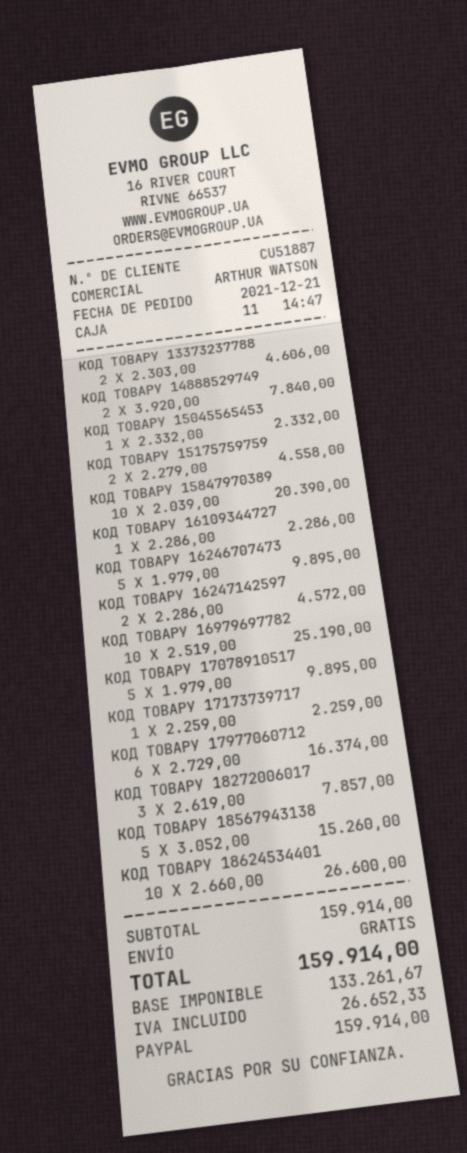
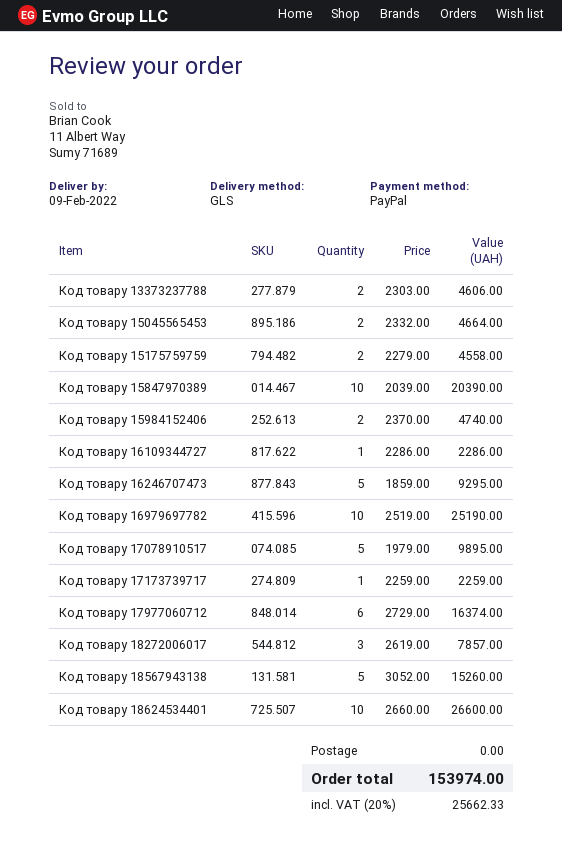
КОД ТОВАРУ 14888529749: 2 x 3920.00 = 7840.00 -> none
КОД ТОВАРУ 15045565453: 1 x 2332.00 = 2332.00 -> 2 x 2332.00 = 4664.00
КОД ТОВАРУ 16246707473: 5 x 1979.00 = 9895.00 -> 5 x 1859.00 = 9295.00
КОД ТОВАРУ 16247142597: 2 x 2286.00 = 4572.00 -> none
Код товару 15984152406: none -> 2 x 2370.00 = 4740.00
tax: 26652.33 -> 25662.33
total: 159914.00 -> 153974.00

